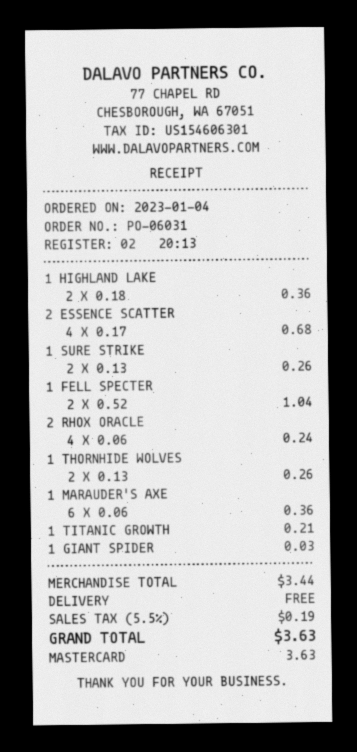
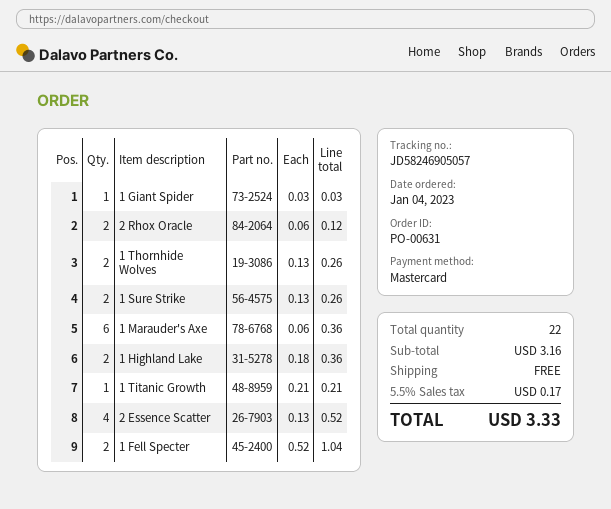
order number: PO-06031 -> PO-00631
2 ESSENCE SCATTER: 4 x 0.17 = 0.68 -> 4 x 0.13 = 0.52
2 RHOX ORACLE: 4 x 0.06 = 0.24 -> 2 x 0.06 = 0.12
subtotal: 3.44 -> 3.16
tax: 5.5% = 0.19 -> 5.5% = 0.17
total: 3.63 -> 3.33

